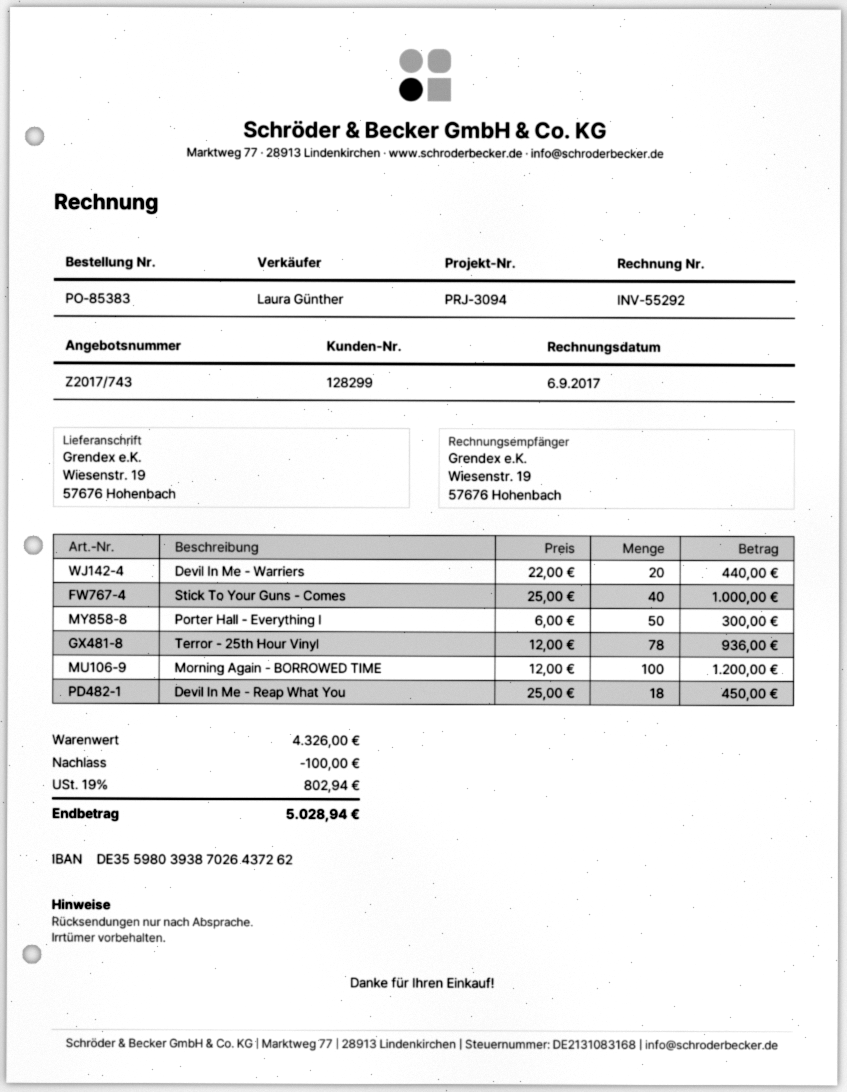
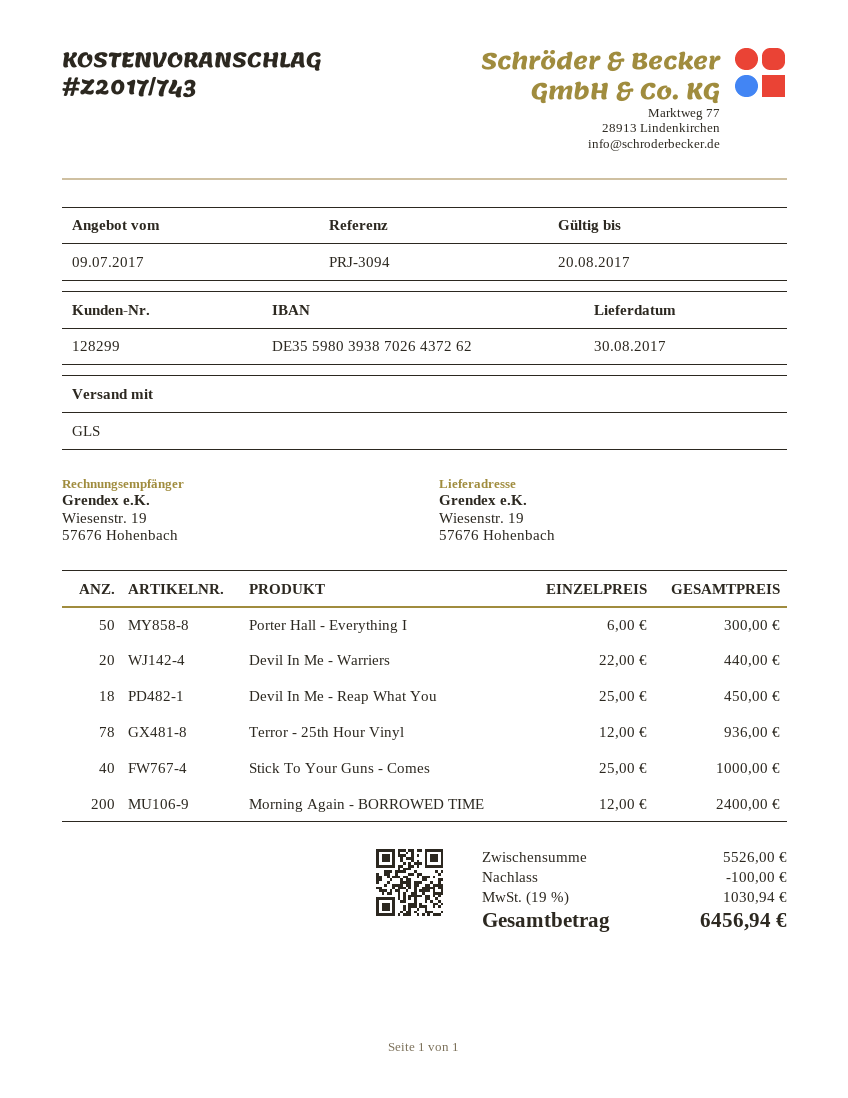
Morning Again - BORROWED TIME: 100 x 12.00 = 1200.00 -> 200 x 12.00 = 2400.00
subtotal: 4326.00 -> 5526.00
tax: 19% = 802.94 -> 19% = 1030.94
total: 5028.94 -> 6456.94

